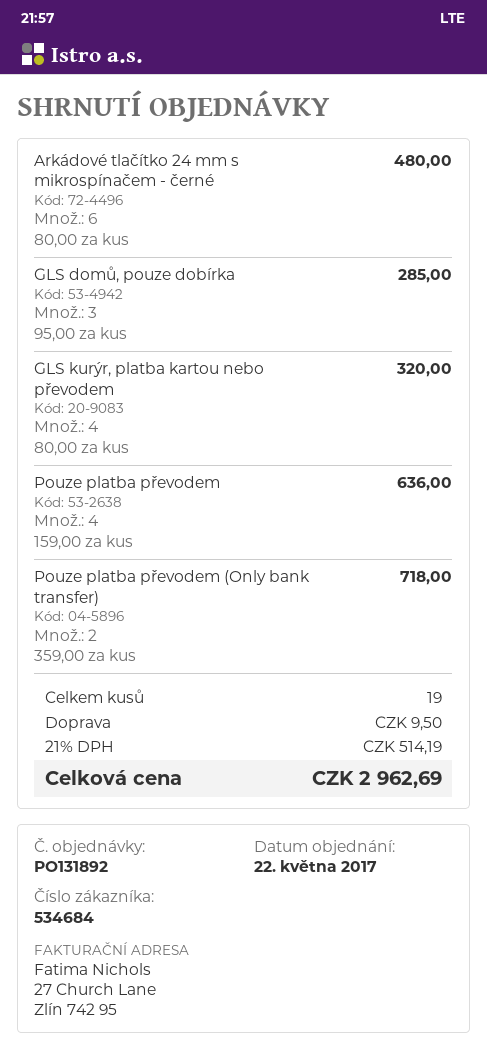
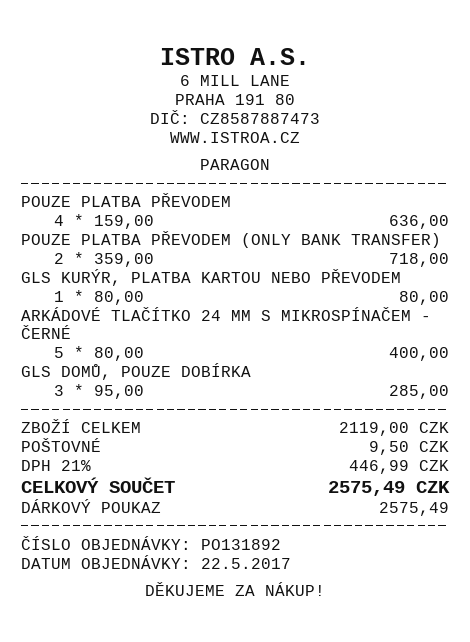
Arkádové tlačítko 24 mm s mikrospínačem - černé: 6 x 80.00 = 480.00 -> 5 x 80.00 = 400.00
GLS kurýr, platba kartou nebo převodem: 4 x 80.00 = 320.00 -> 1 x 80.00 = 80.00
tax: 21% = 514.19 -> 21% = 446.99
total: 2962.69 -> 2575.49

